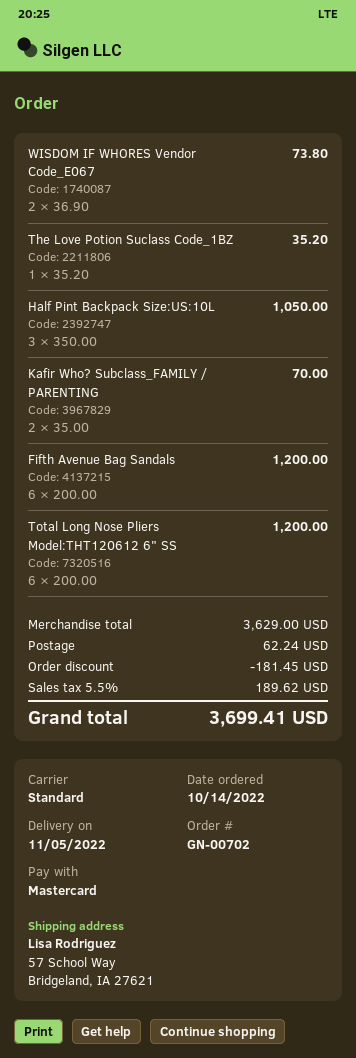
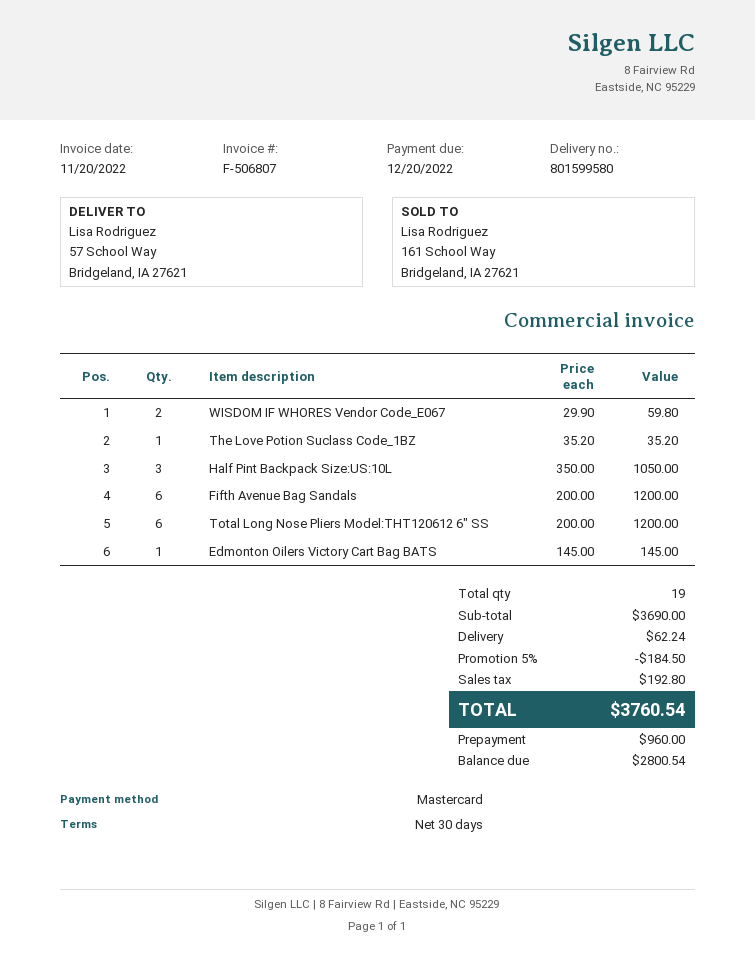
WISDOM IF WHORES Vendor Code_E067: 2 x 36.90 = 73.80 -> 2 x 29.90 = 59.80
Kafir Who? Subclass_FAMILY / PARENTING: 2 x 35.00 = 70.00 -> none
Edmonton Oilers Victory Cart Bag BATS: none -> 1 x 145.00 = 145.00
subtotal: 3629.00 -> 3690.00
discount: 181.45 -> 184.50
tax: 189.62 -> 192.80
total: 3699.41 -> 3760.54

